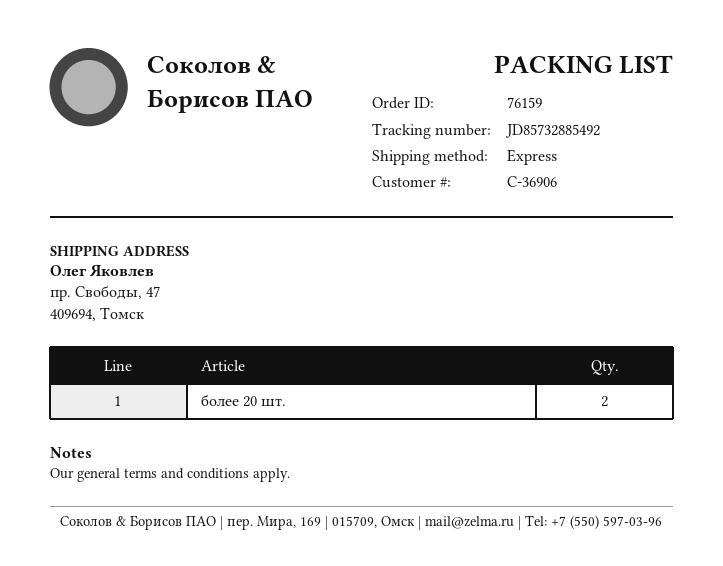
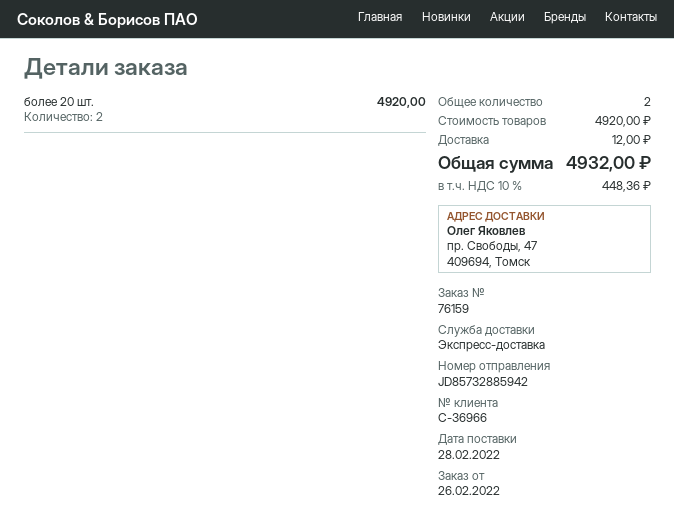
customer number: C-36906 -> C-36966
tracking number: JD85732885492 -> JD85732885942

